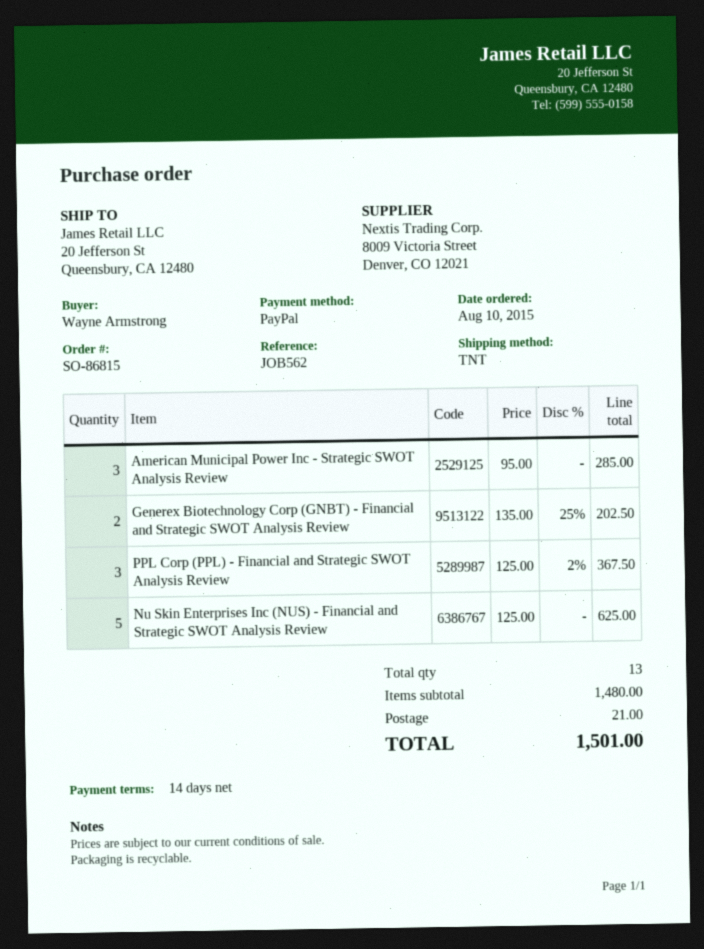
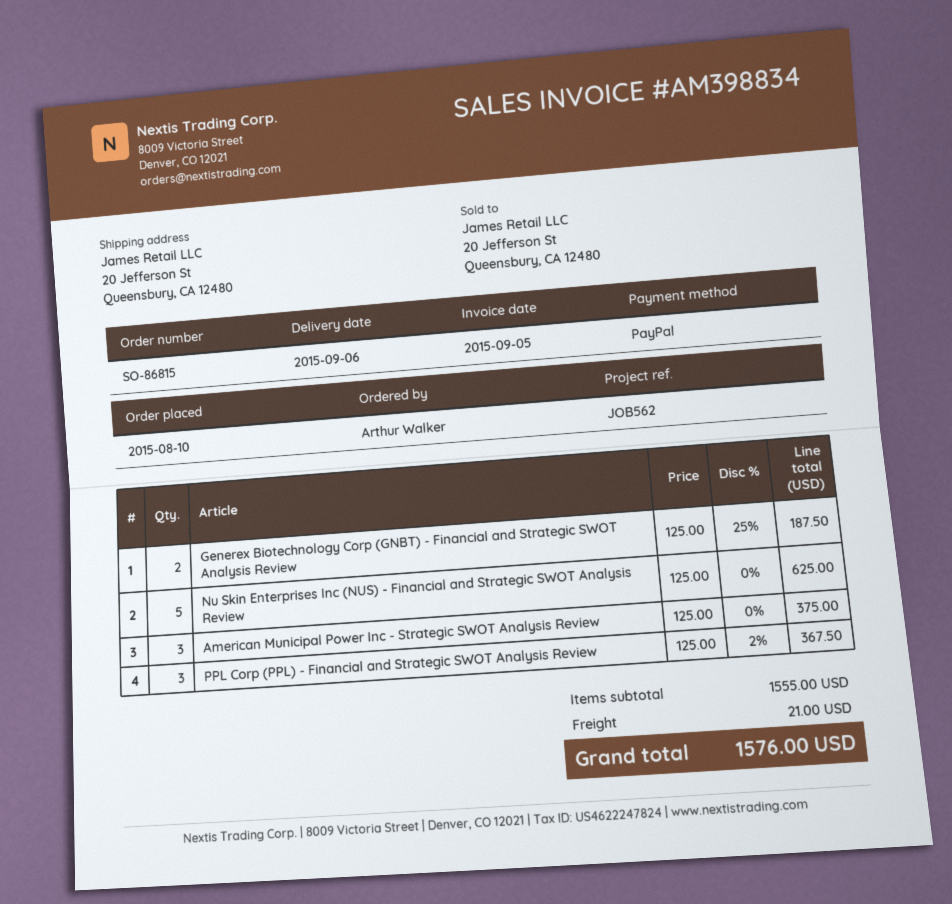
ordered by: Wayne Armstrong -> Arthur Walker
American Municipal Power Inc - Strategic SWOT Analysis Review: 3 x 95.00 = 285.00 -> 3 x 125.00 = 375.00
Generex Biotechnology Corp (GNBT) - Financial and Strategic SWOT Analysis Review: 2 x 135.00 - 25% = 202.50 -> 2 x 125.00 - 25% = 187.50
subtotal: 1480.00 -> 1555.00
total: 1501.00 -> 1576.00

